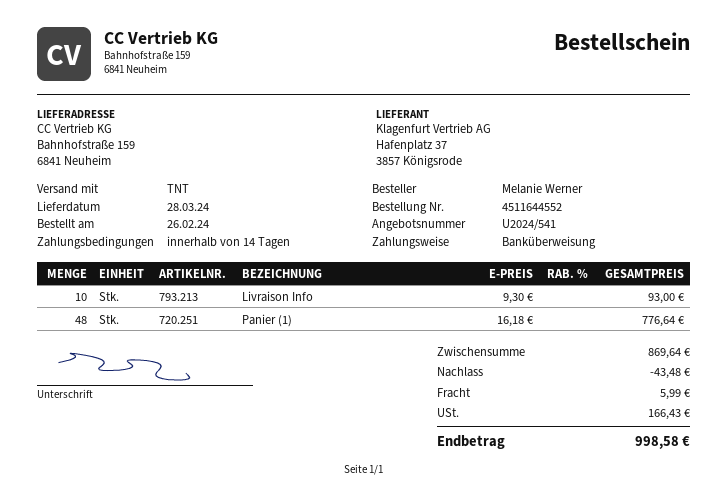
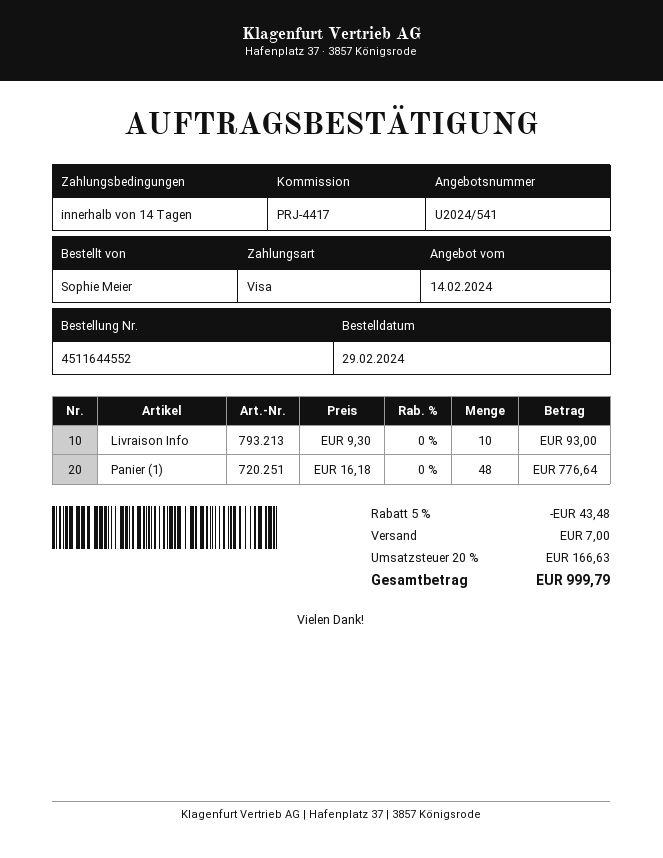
order date: 2024-02-26 -> 2024-02-29
ordered by: Melanie Werner -> Sophie Meier
payment method: bank transfer -> Visa
shipping: 5.99 -> 7.00
tax: 166.43 -> 166.63
total: 998.58 -> 999.79

